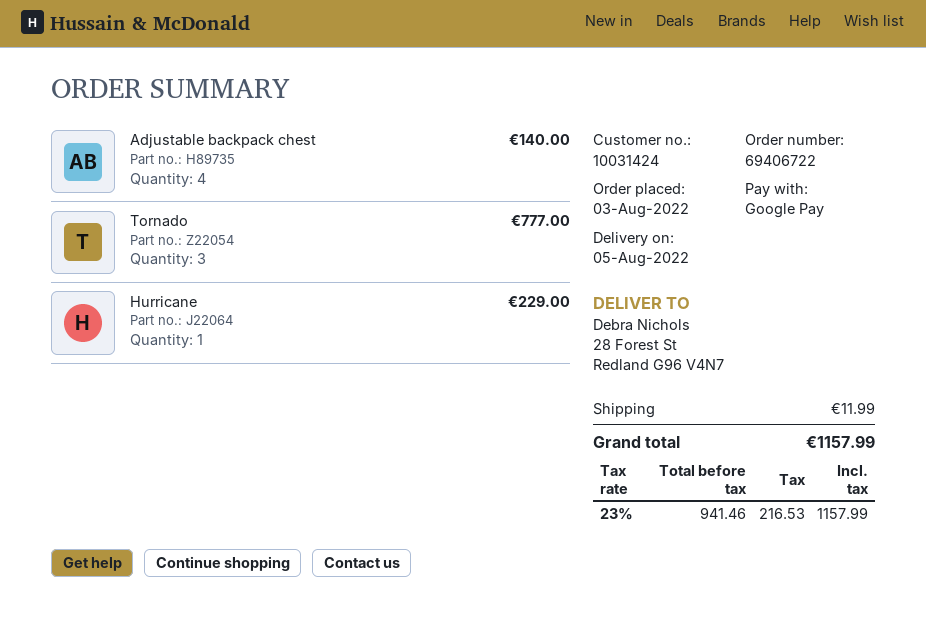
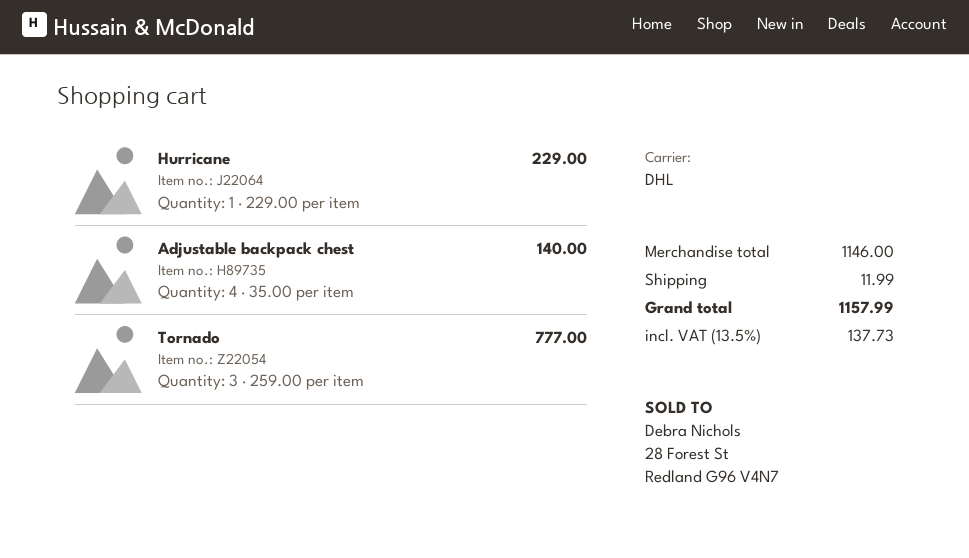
tax: 23% = 216.53 -> 13.5% = 137.73

